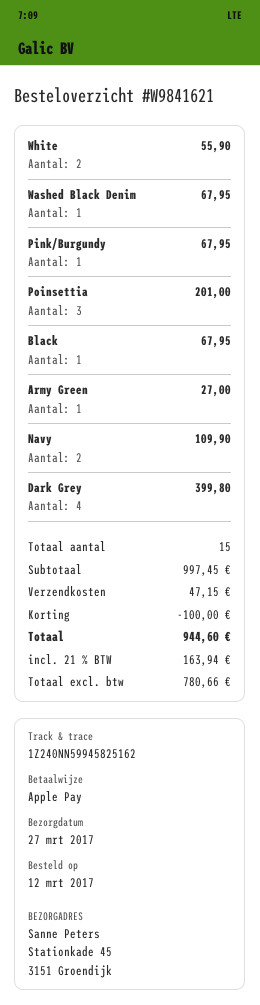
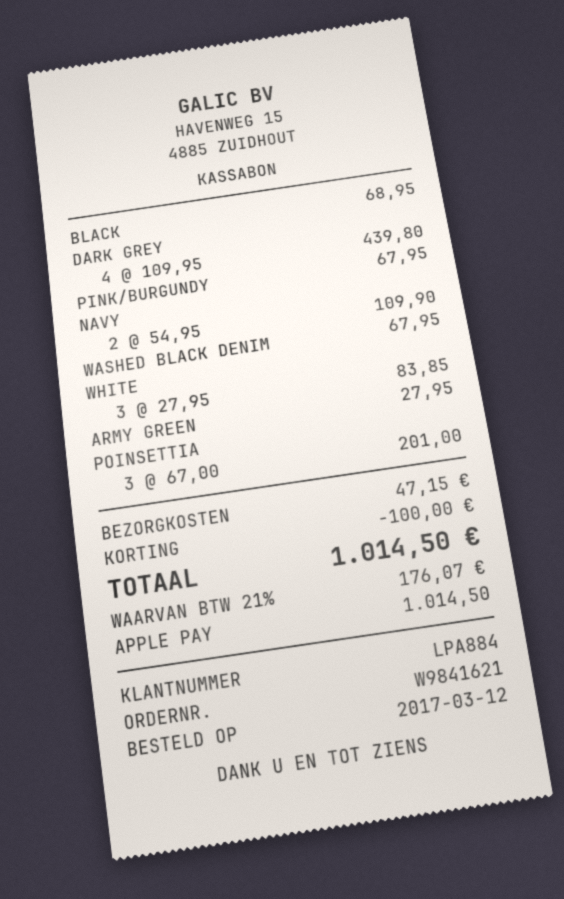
White: 2 for 55.90 -> 3 for 83.85
Black: 1 for 67.95 -> 1 for 68.95
Army Green: 1 for 27.00 -> 1 for 27.95
Dark Grey: 4 for 399.80 -> 4 for 439.80
tax: 21% = 163.94 -> 21% = 176.07
total: 944.60 -> 1014.50

